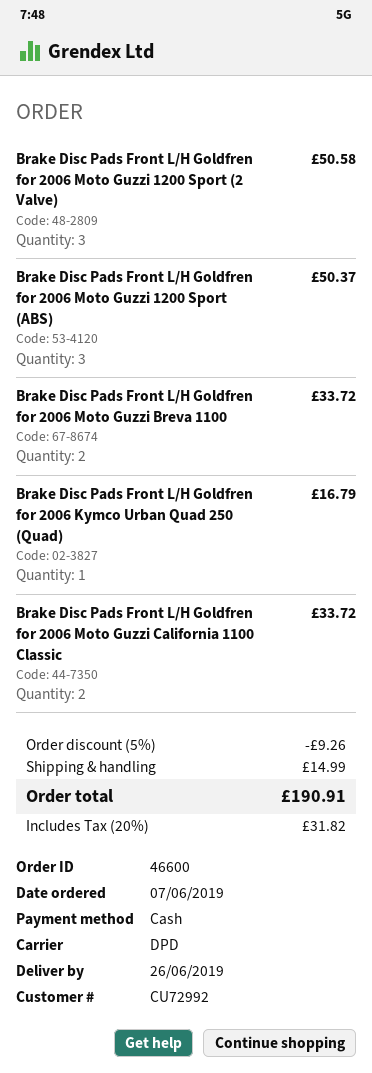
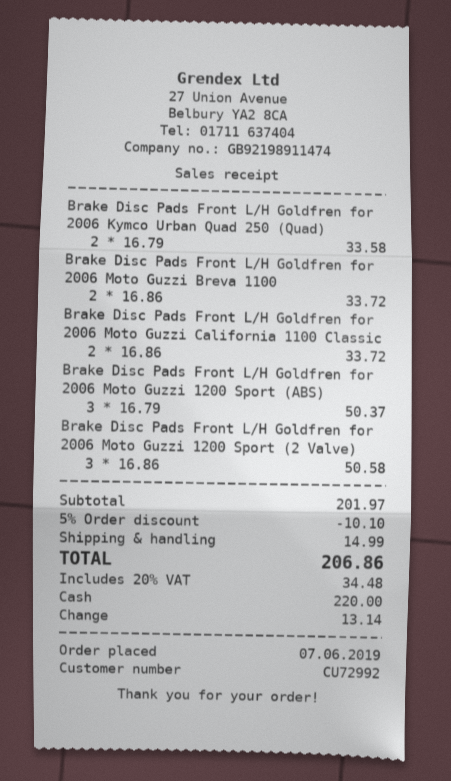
Brake Disc Pads Front L/H Goldfren for 2006 Kymco Urban Quad 250 (Quad): 1 for 16.79 -> 2 for 33.58
discount: 5% = 9.26 -> 5% = 10.10
tax: 20% = 31.82 -> 20% = 34.48
total: 190.91 -> 206.86

